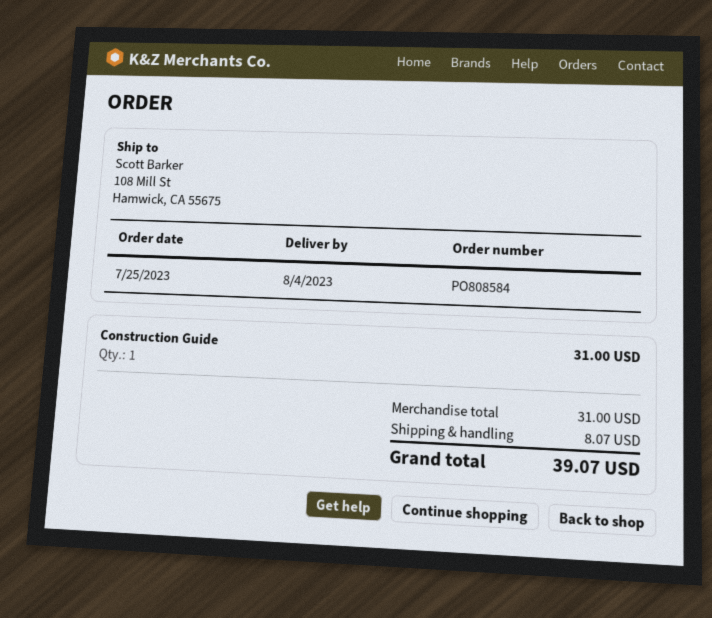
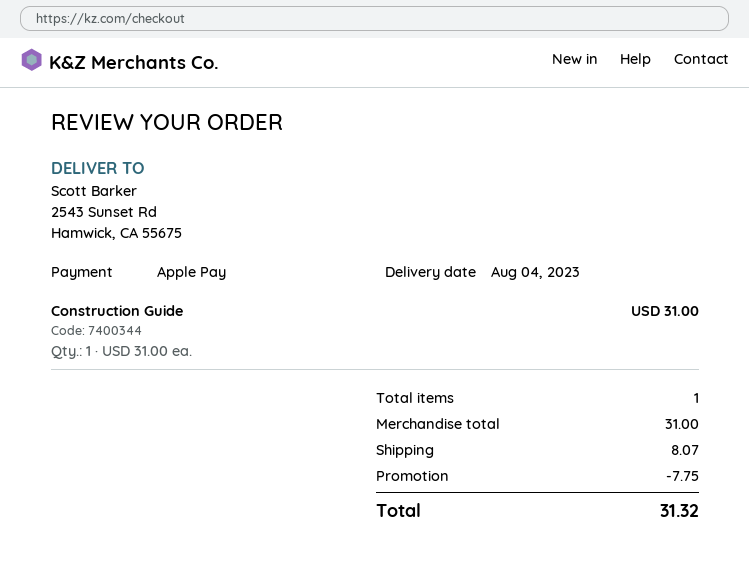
ship to: 108 Mill St, Hamwick, CA 55675 -> 2543 Sunset Rd, Hamwick, CA 55675
discount: none -> 7.75
total: 39.07 -> 31.32

